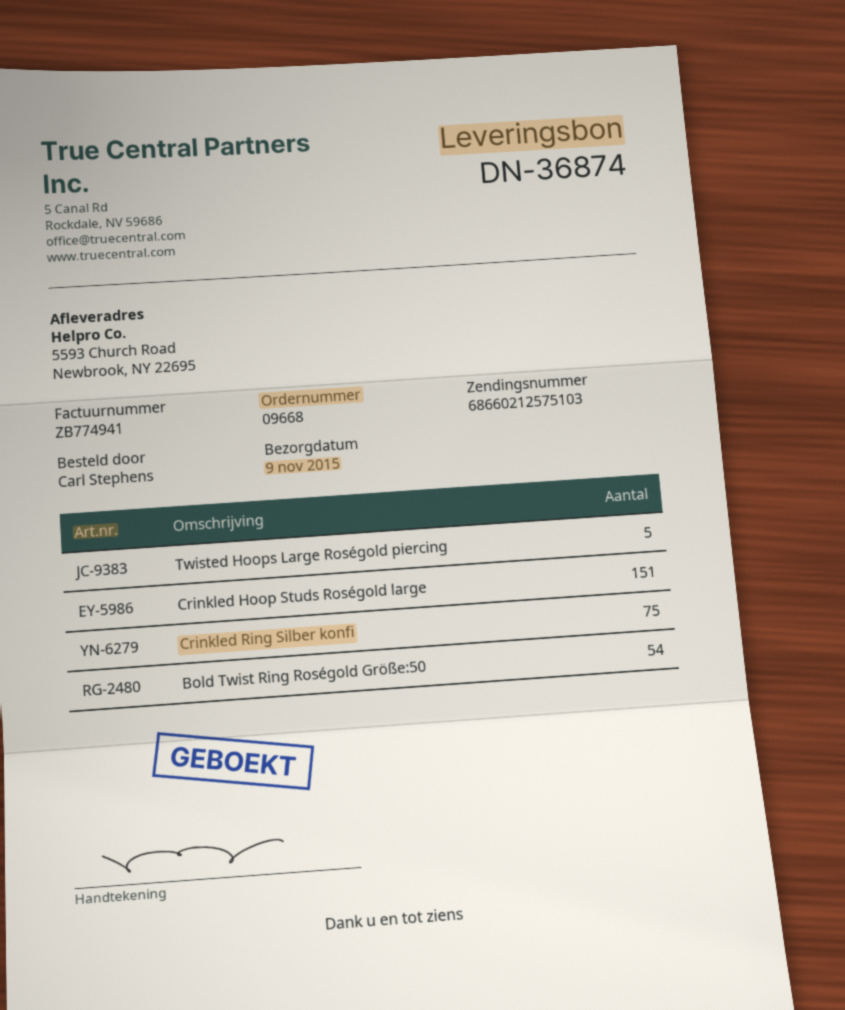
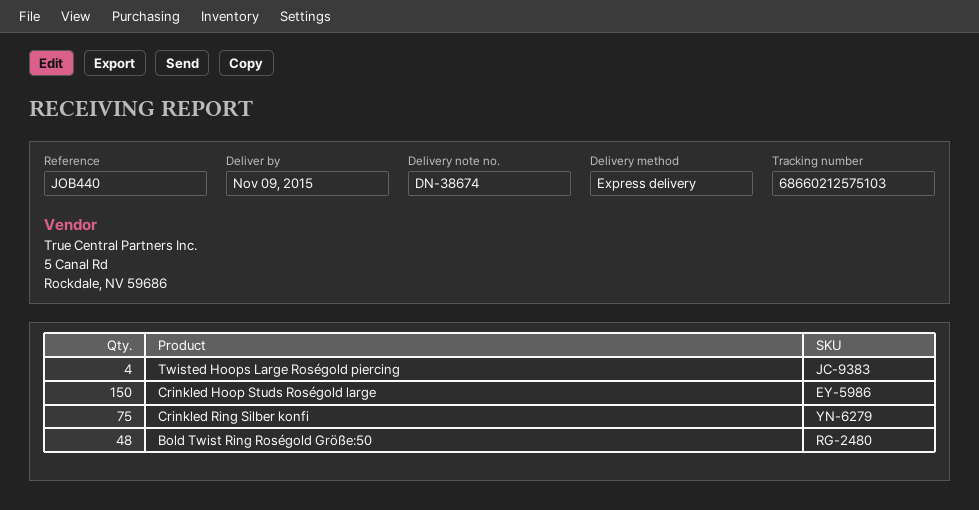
delivery note number: DN-36874 -> DN-38674
Twisted Hoops Large Roségold piercing: 5 -> 4
Crinkled Hoop Studs Roségold large: 151 -> 150
Bold Twist Ring Roségold Größe:50: 54 -> 48

